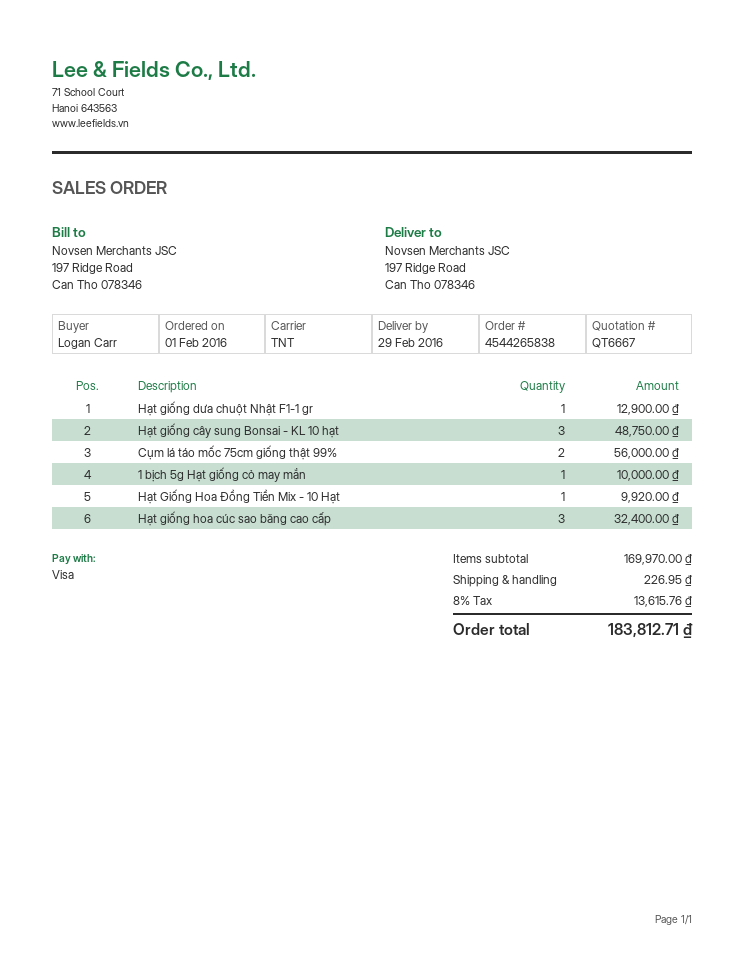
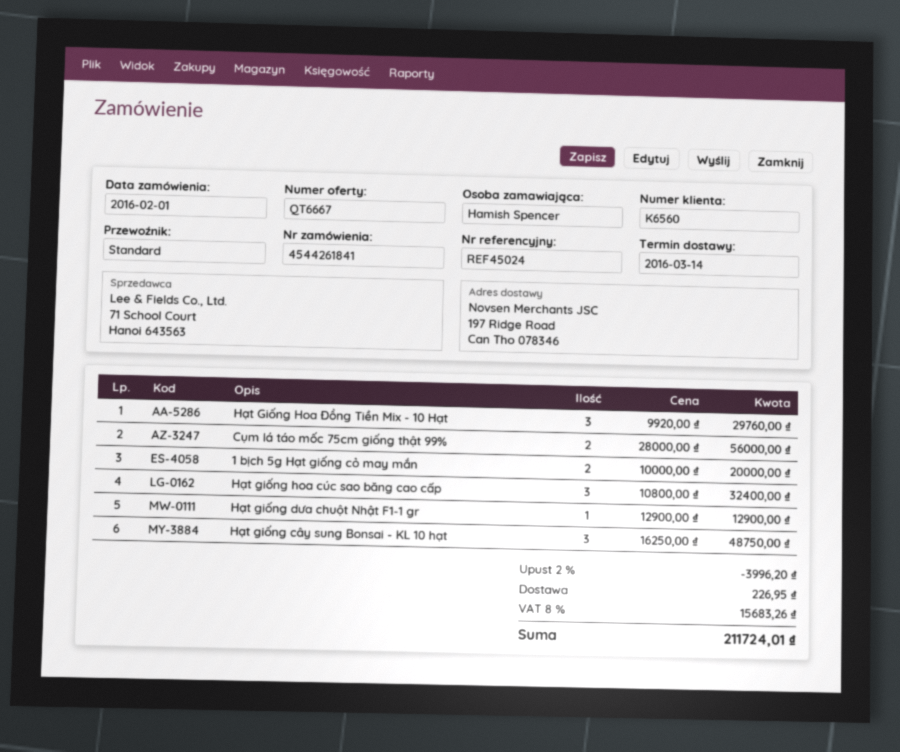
order number: 4544265838 -> 4544261841
delivery date: 2016-02-29 -> 2016-03-14
ordered by: Logan Carr -> Hamish Spencer
shipping method: TNT -> standard
1 bịch 5g Hạt giống cỏ may mắn: 1 for 10000.00 -> 2 for 20000.00
Hạt Giống Hoa Đồng Tiền Mix - 10 Hạt: 1 for 9920.00 -> 3 for 29760.00
discount: none -> 2% = 3996.20
tax: 8% = 13615.76 -> 8% = 15683.26
total: 183812.71 -> 211724.01

